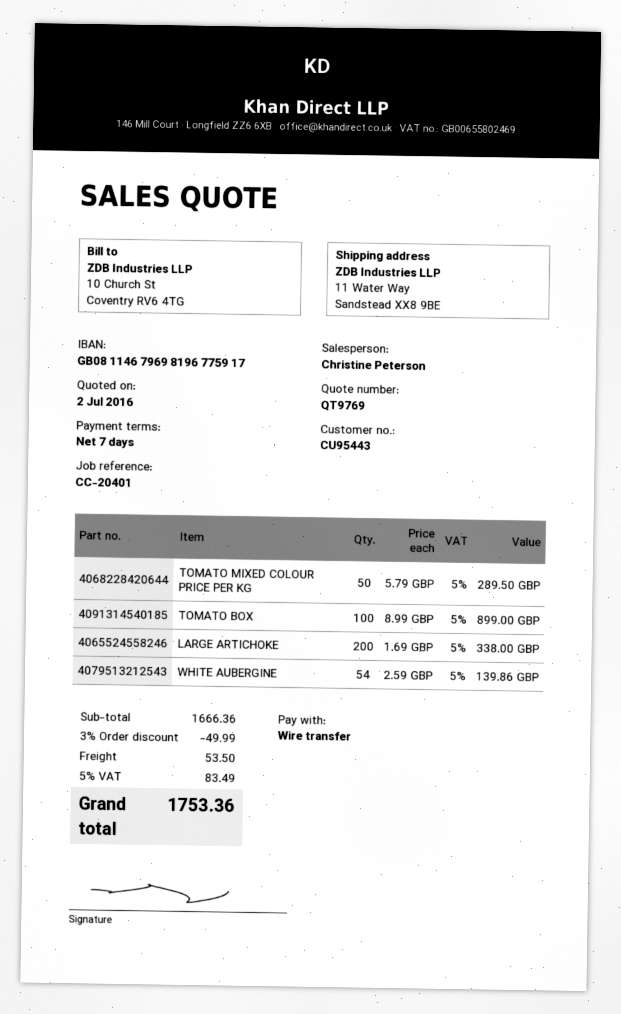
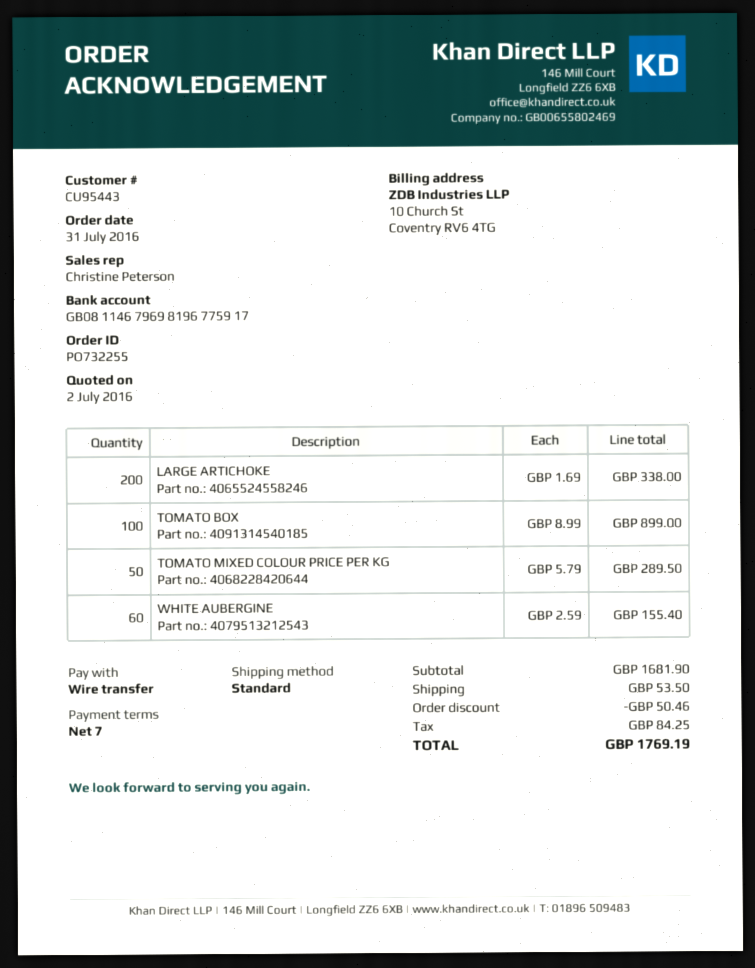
WHITE AUBERGINE: 54 x 2.59 = 139.86 -> 60 x 2.59 = 155.40
subtotal: 1666.36 -> 1681.90
discount: 49.99 -> 50.46
tax: 83.49 -> 84.25
total: 1753.36 -> 1769.19

